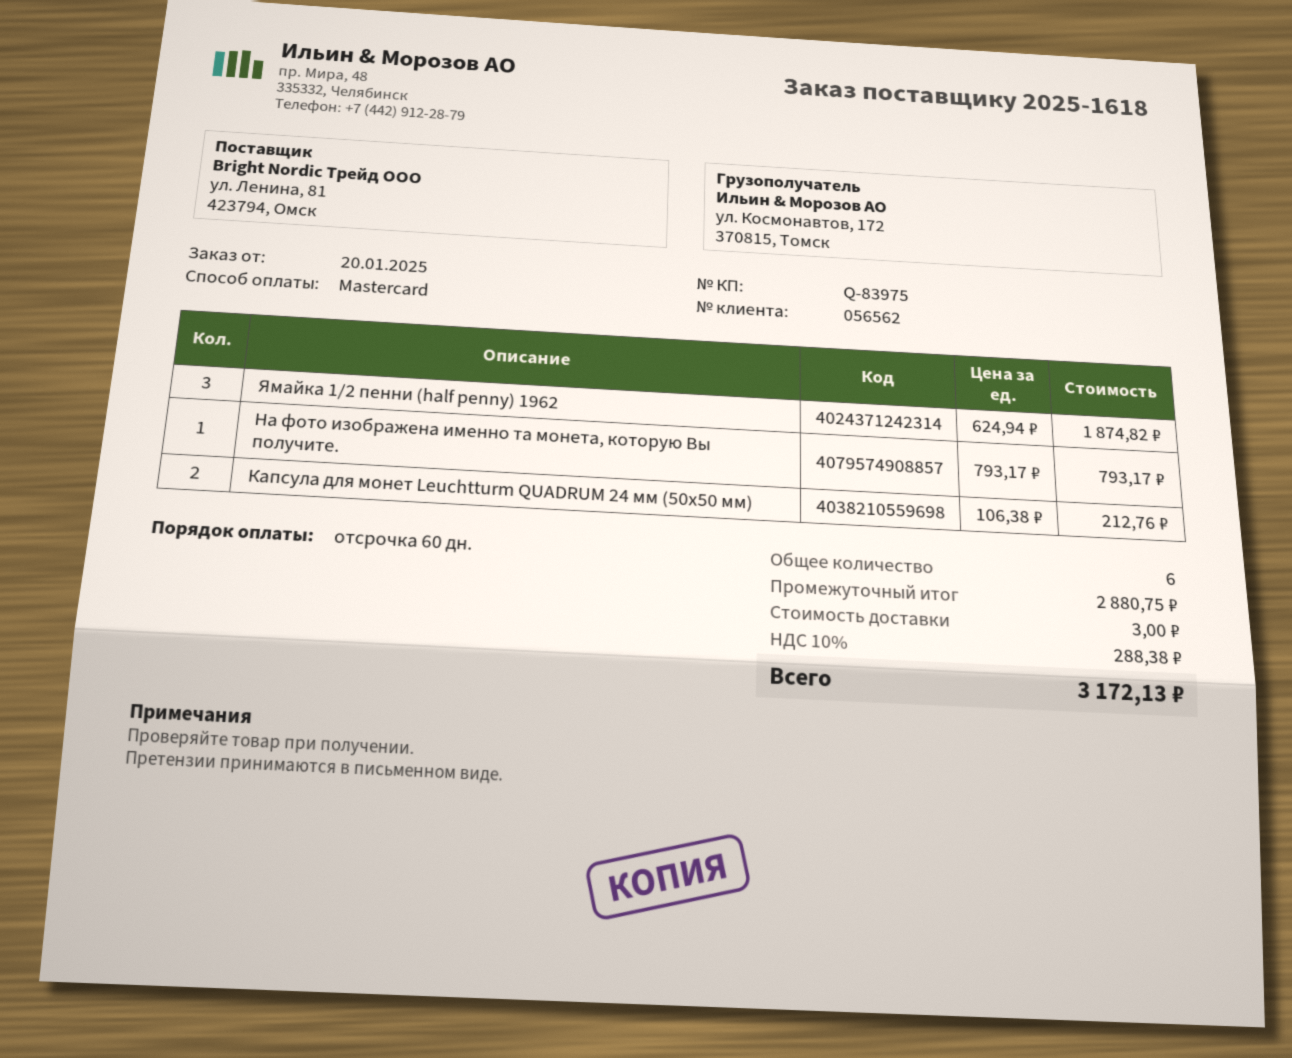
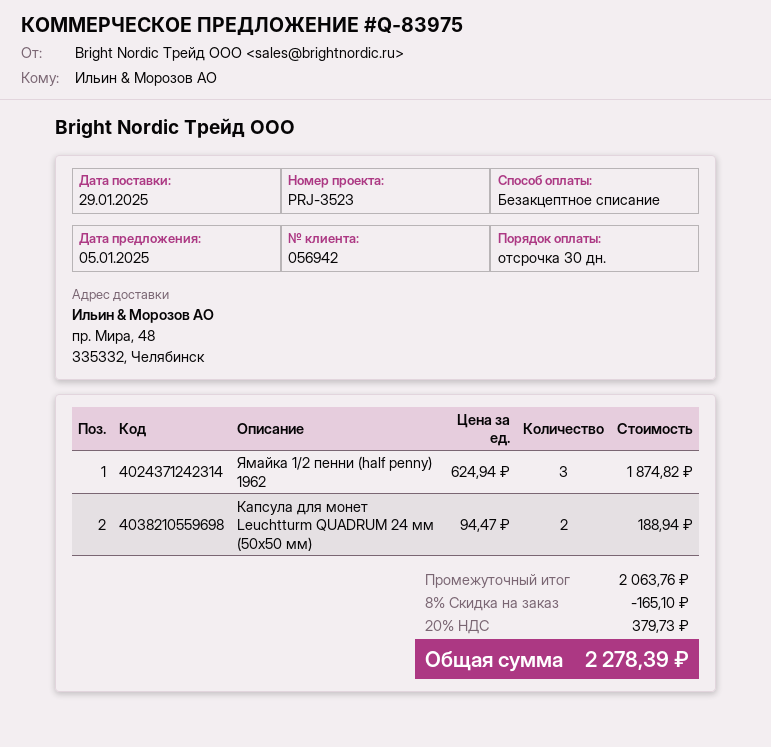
payment terms: 60 days -> 30 days
customer number: 056562 -> 056942
payment method: Mastercard -> direct debit
ship to: ул. Космонавтов, 172, 370815, Томск -> пр. Мира, 48, 335332, Челябинск
На фото изображена именно та монета, которую Вы получите.: 1 x 793.17 = 793.17 -> none
Капсула для монет Leuchtturm QUADRUM 24 мм (50х50 мм): 2 x 106.38 = 212.76 -> 2 x 94.47 = 188.94
subtotal: 2880.75 -> 2063.76
discount: none -> 8% = 165.10
shipping: 3.00 -> none
tax: 10% = 288.38 -> 20% = 379.73
total: 3172.13 -> 2278.39

